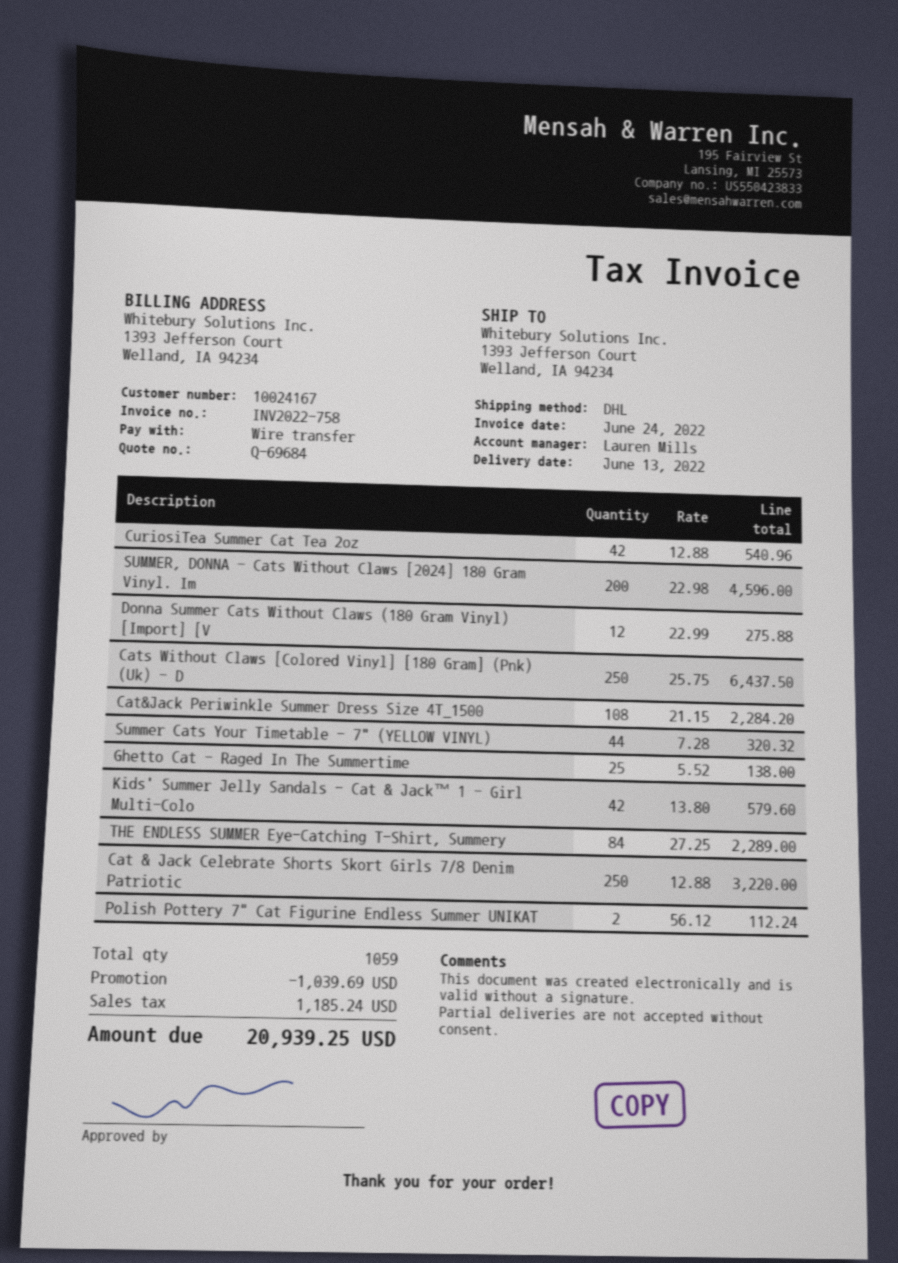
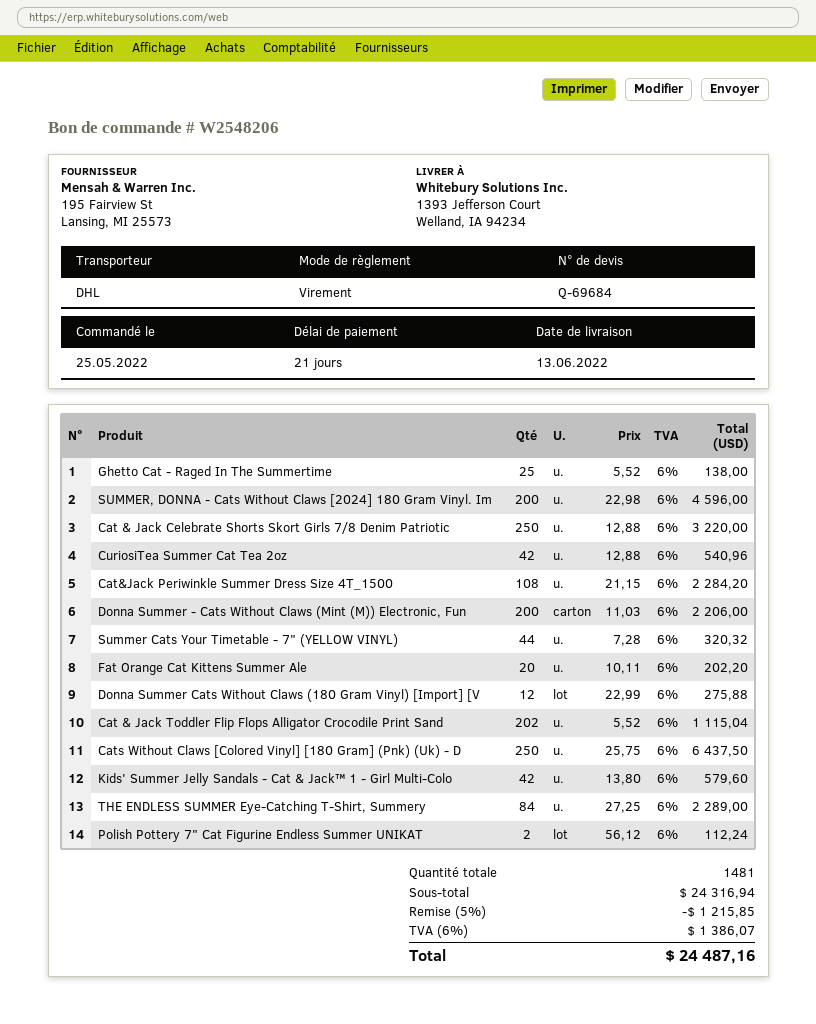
Donna Summer - Cats Without Claws (Mint (M)) Electronic, Fun: none -> 200 x 11.03 = 2206.00
Fat Orange Cat Kittens Summer Ale: none -> 20 x 10.11 = 202.20
Cat & Jack Toddler Flip Flops Alligator Crocodile Print Sand: none -> 202 x 5.52 = 1115.04
total quantity: 1059 -> 1481
discount: 1039.69 -> 1215.85
tax: 1185.24 -> 1386.07
total: 20939.25 -> 24487.16

